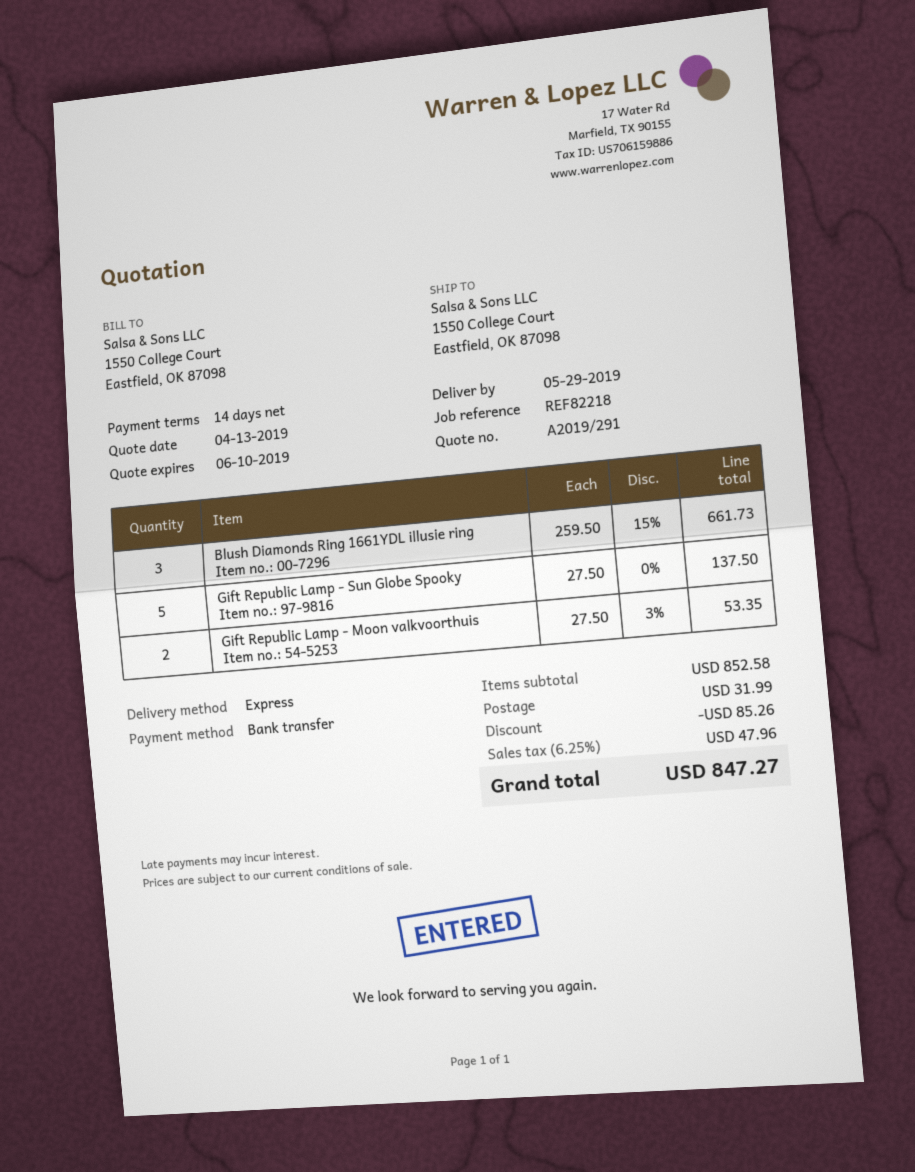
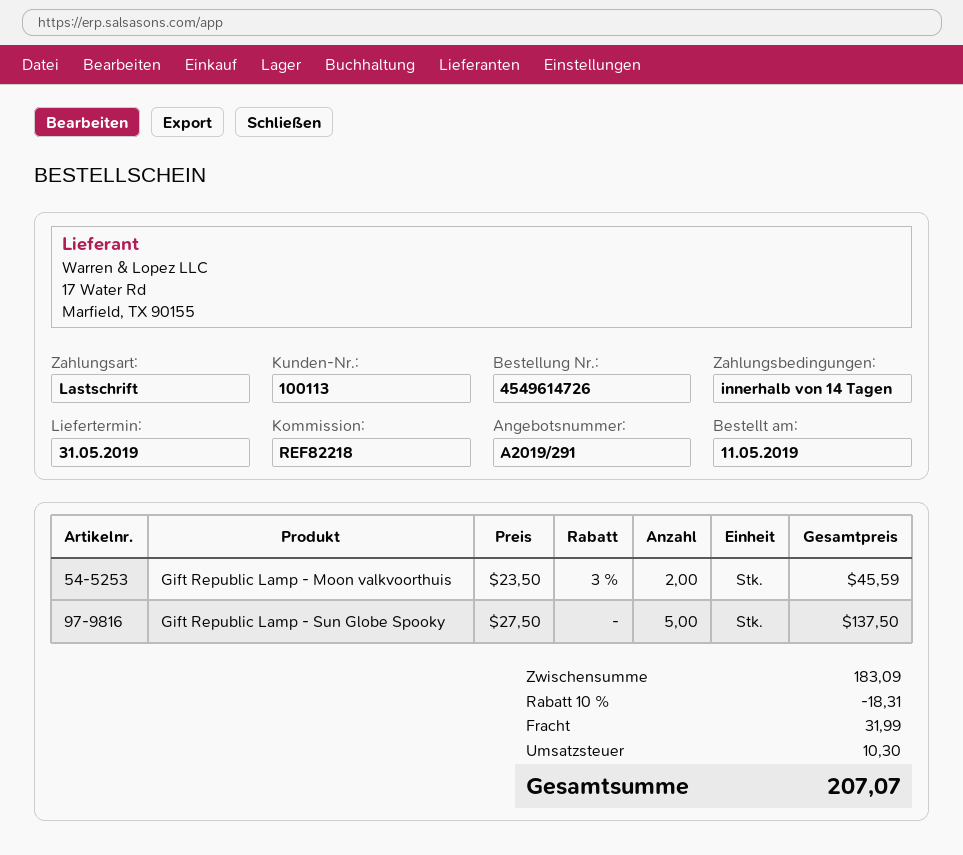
delivery date: 2019-05-29 -> 2019-05-31
payment method: bank transfer -> direct debit
Blush Diamonds Ring 1661YDL illusie ring: 3 x 259.50 - 15% = 661.73 -> none
Gift Republic Lamp - Moon valkvoorthuis: 2 x 27.50 - 3% = 53.35 -> 2 x 23.50 - 3% = 45.59
subtotal: 852.58 -> 183.09
discount: 85.26 -> 18.31
tax: 47.96 -> 10.30
total: 847.27 -> 207.07

